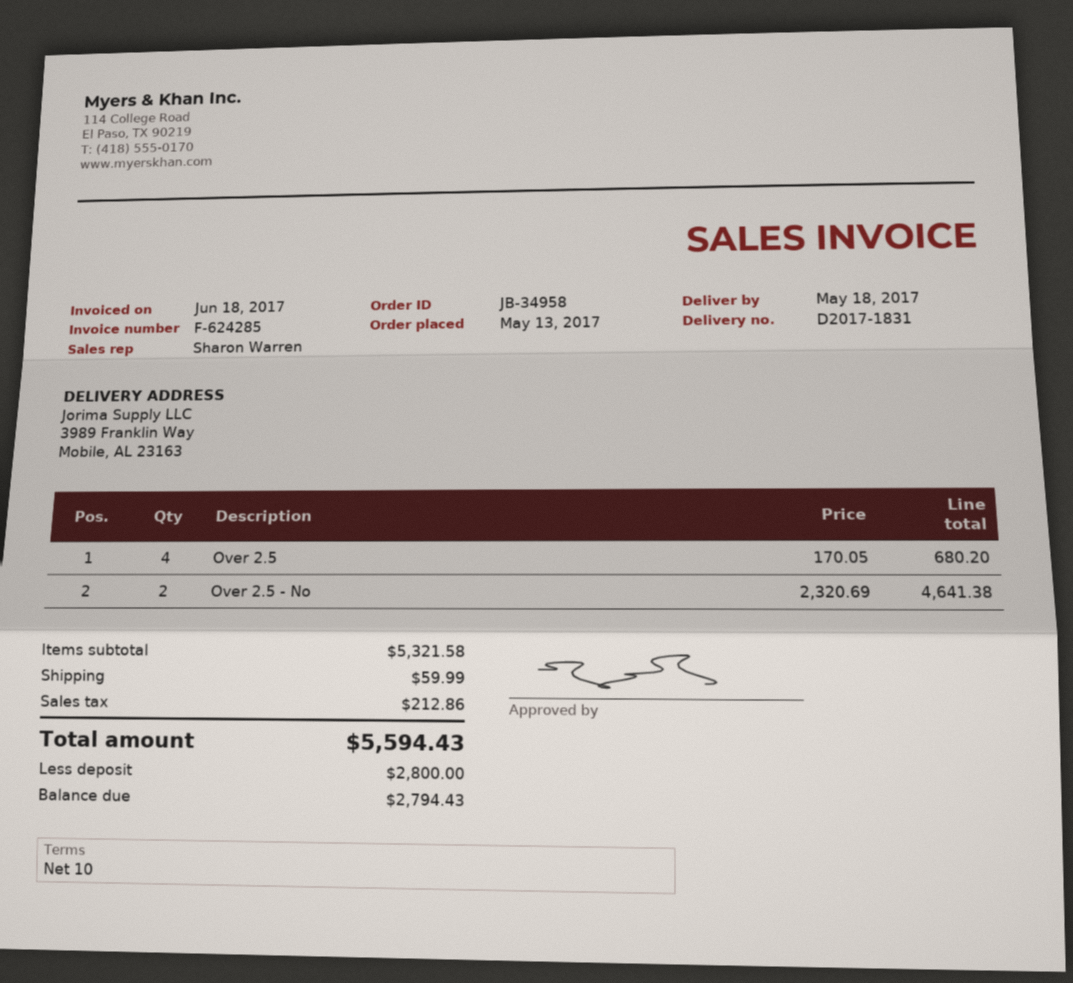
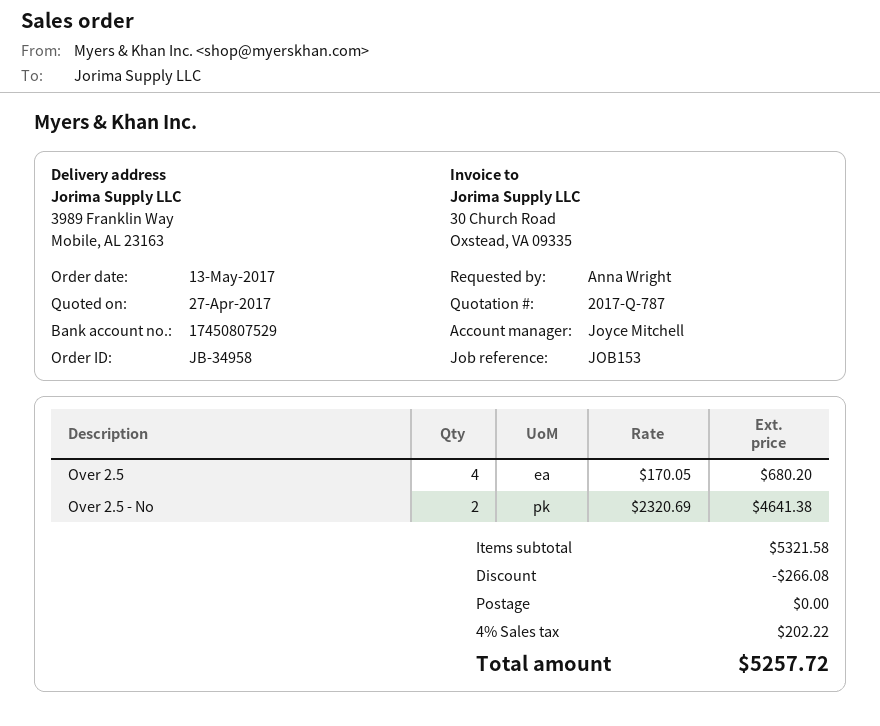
sales rep: Sharon Warren -> Joyce Mitchell
discount: none -> 266.08
shipping: 59.99 -> 0.00
tax: 212.86 -> 202.22
total: 5594.43 -> 5257.72

